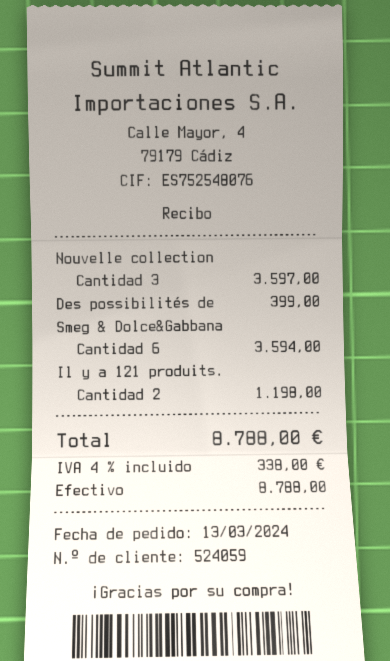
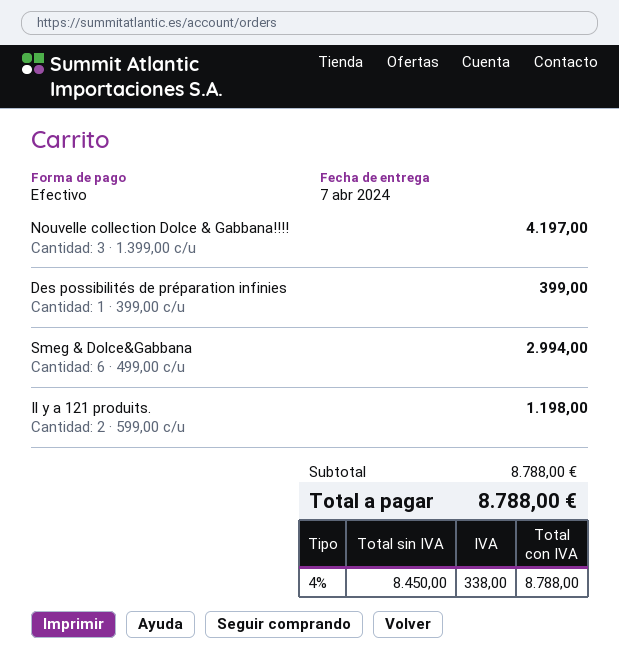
Nouvelle collection: 3 for 3597.00 -> 3 for 4197.00
Smeg & Dolce&Gabbana: 6 for 3594.00 -> 6 for 2994.00

